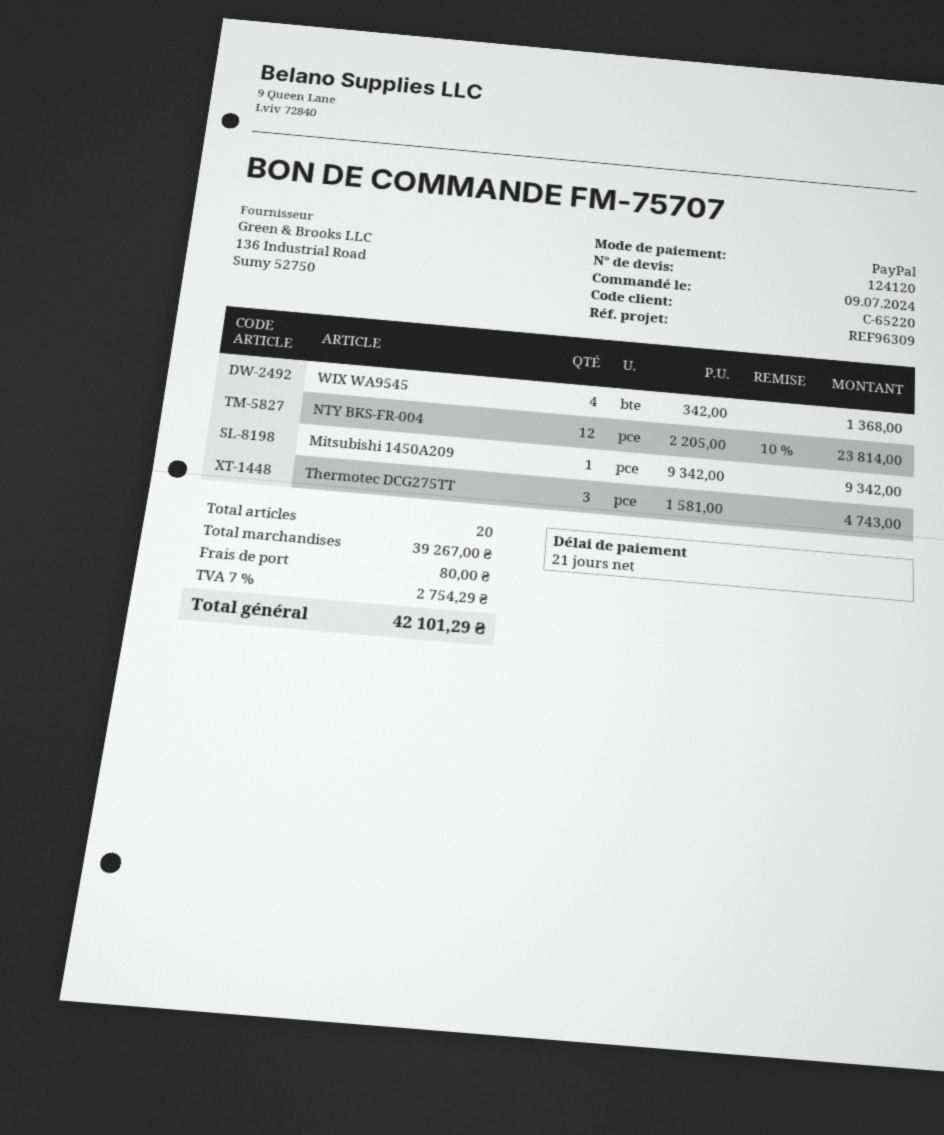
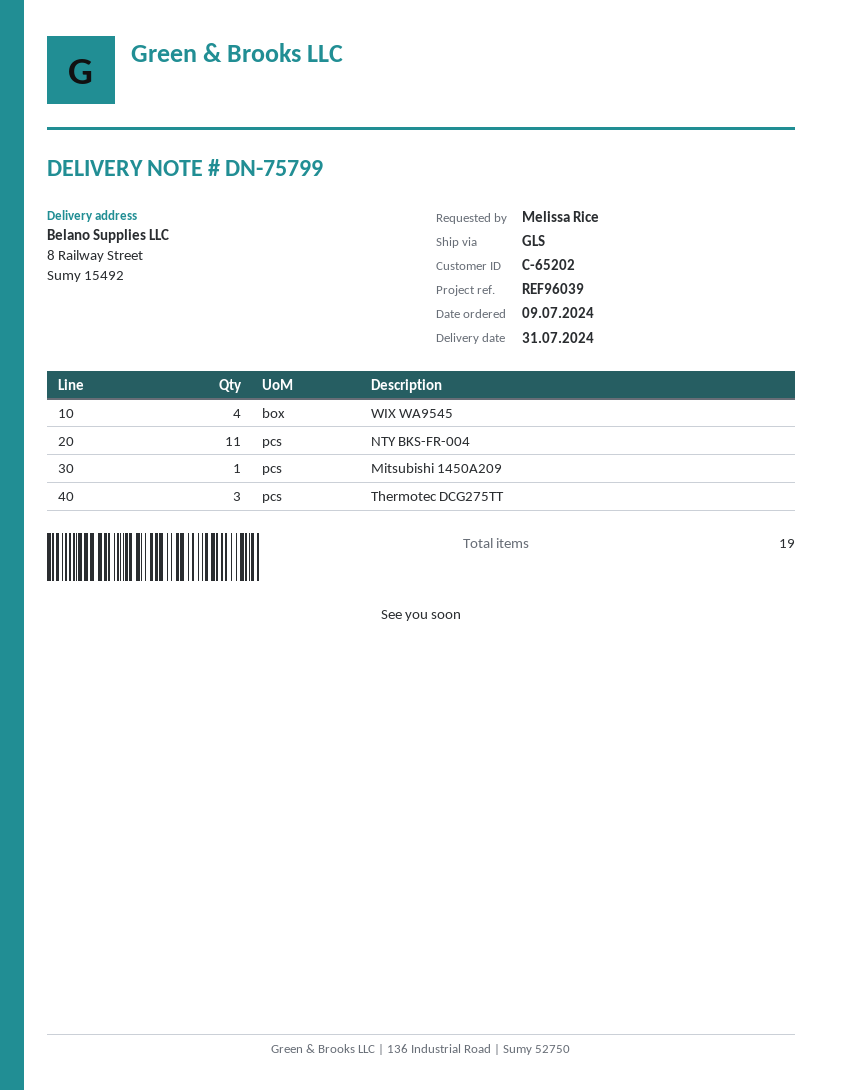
customer number: C-65220 -> C-65202
reference: REF96309 -> REF96039
NTY BKS-FR-004: 12 -> 11
total quantity: 20 -> 19

